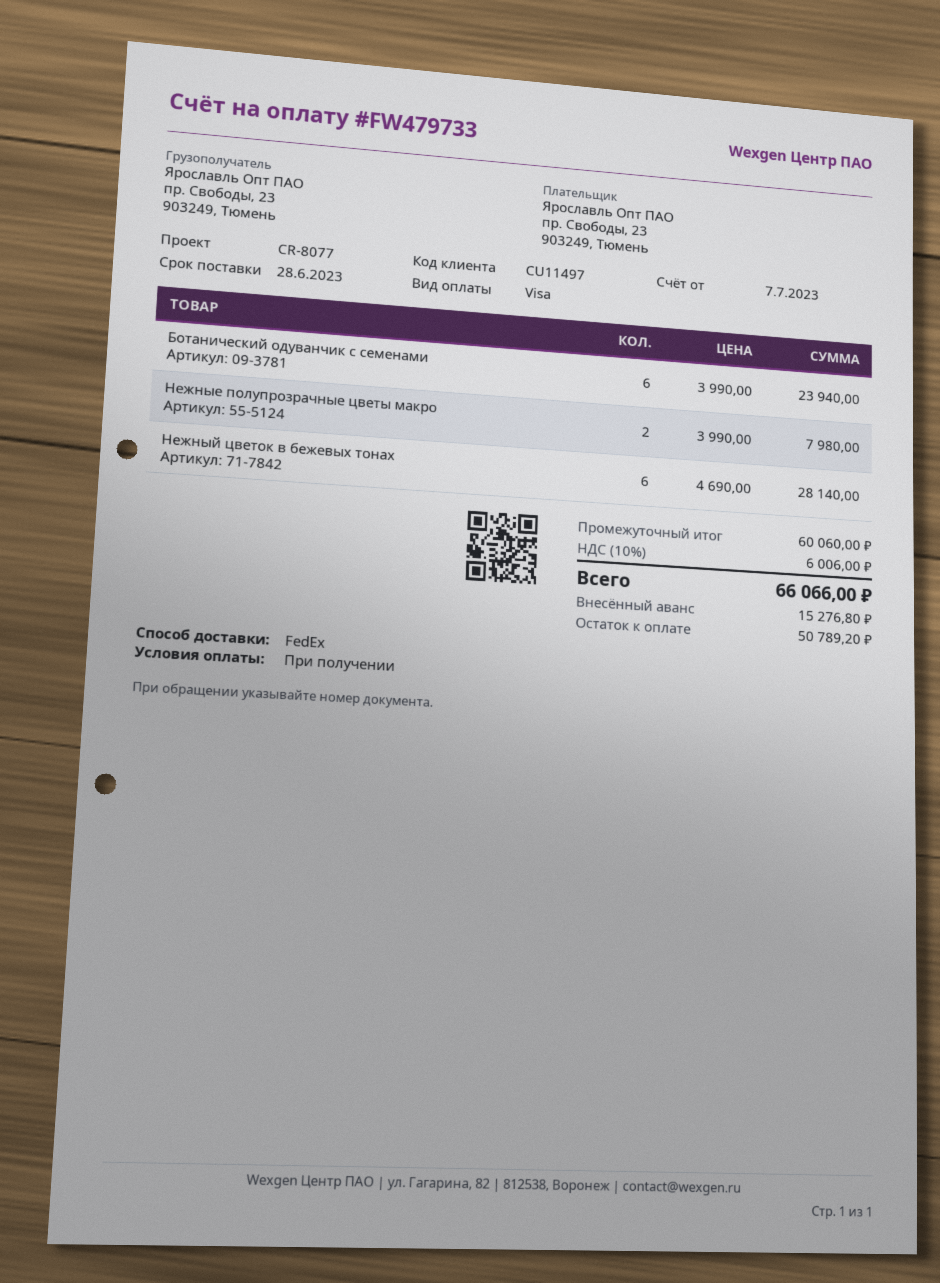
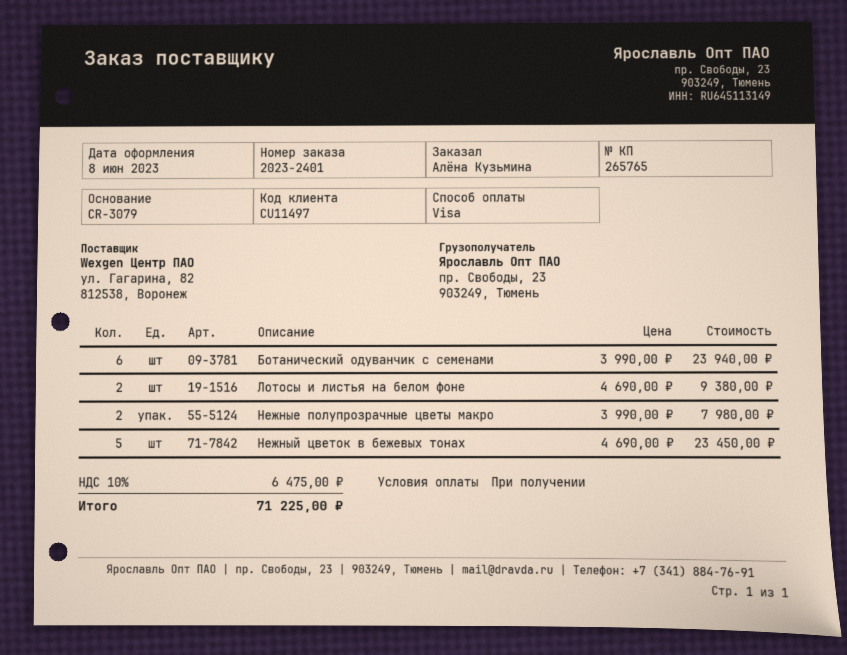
reference: CR-8077 -> CR-3079
Нежный цветок в бежевых тонах: 6 x 4690.00 = 28140.00 -> 5 x 4690.00 = 23450.00
Лотосы и листья на белом фоне: none -> 2 x 4690.00 = 9380.00
tax: 10% = 6006.00 -> 10% = 6475.00
total: 66066.00 -> 71225.00

